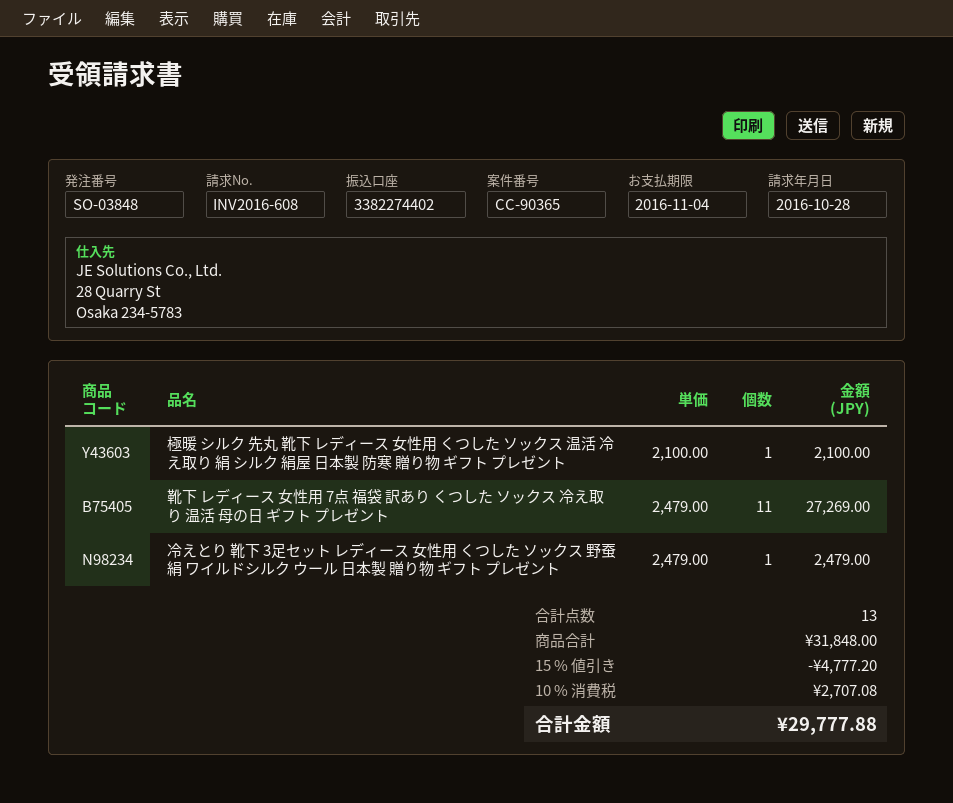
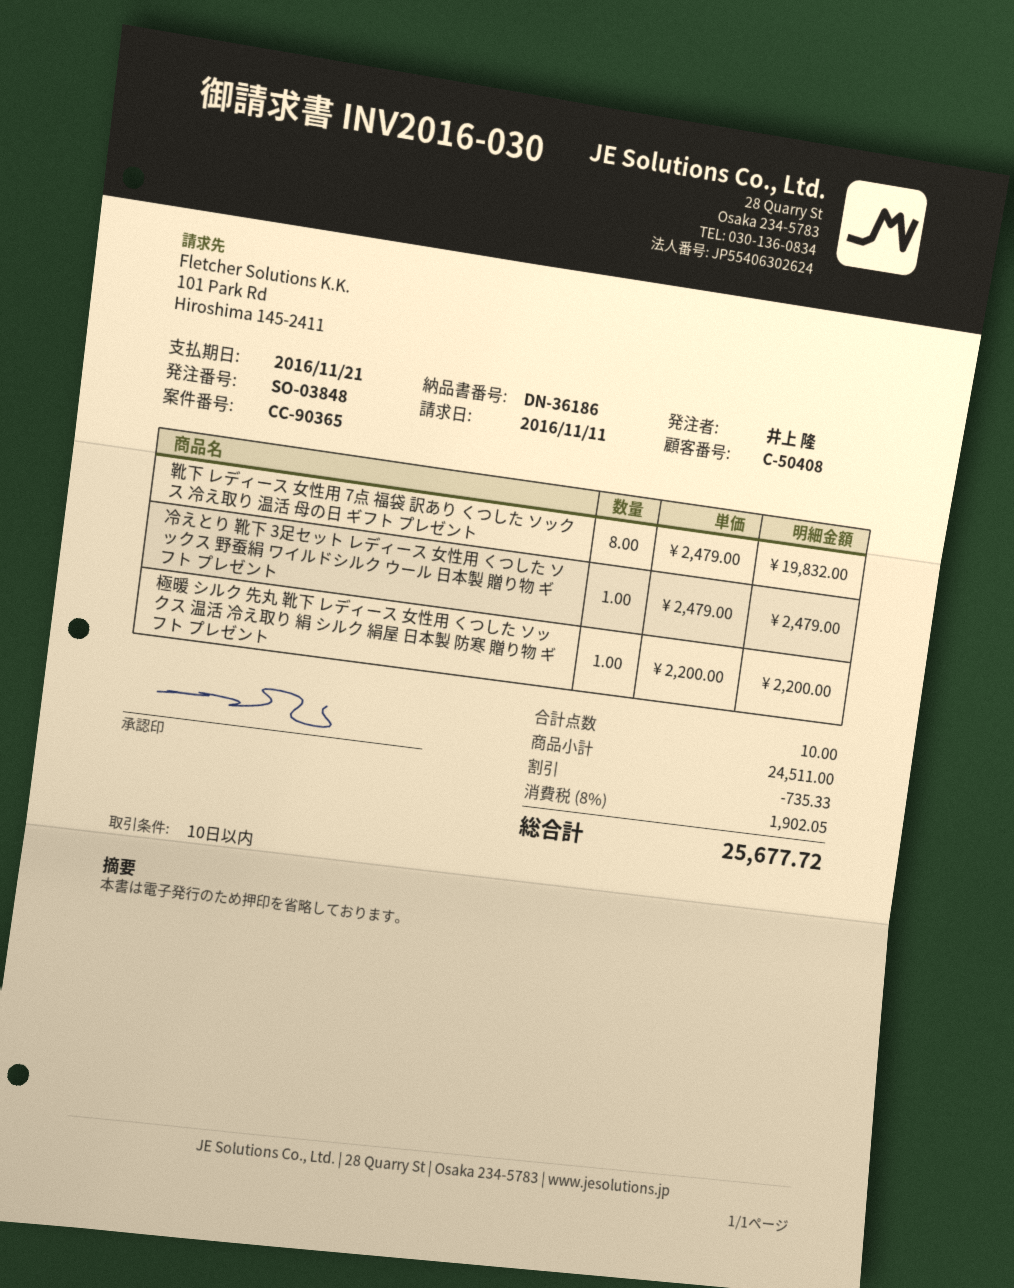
invoice number: INV2016-608 -> INV2016-030
invoice date: 2016-10-28 -> 2016-11-11
due date: 2016-11-04 -> 2016-11-21
極暖 シルク 先丸 靴下 レディース 女性用 くつした ソックス 温活 冷え取り 絹 シルク 絹屋 日本製 防寒 贈り物 ギフト プレゼント: 1 x 2100.00 = 2100.00 -> 1 x 2200.00 = 2200.00
靴下 レディース 女性用 7点 福袋 訳あり くつした ソックス 冷え取り 温活 母の日 ギフト プレゼント: 11 x 2479.00 = 27269.00 -> 8 x 2479.00 = 19832.00
total quantity: 13 -> 10
subtotal: 31848.00 -> 24511.00
discount: 4777.20 -> 735.33
tax: 10% = 2707.08 -> 8% = 1902.05
total: 29777.88 -> 25677.72

